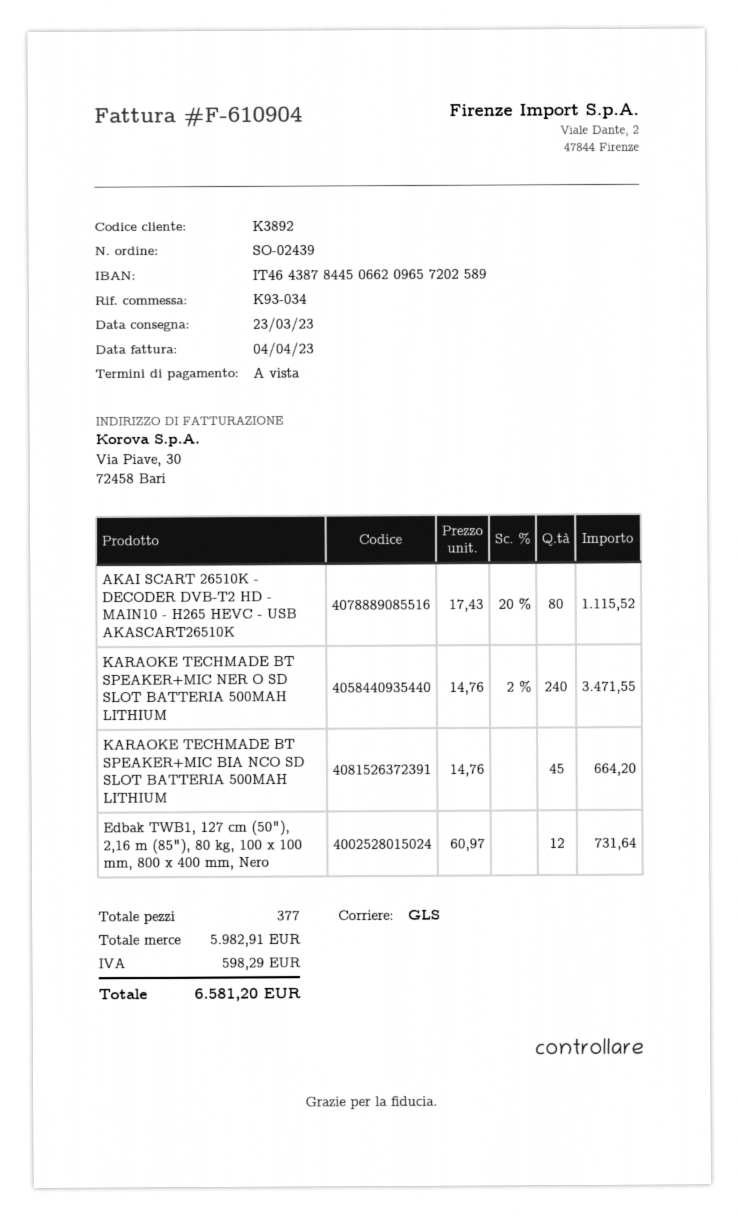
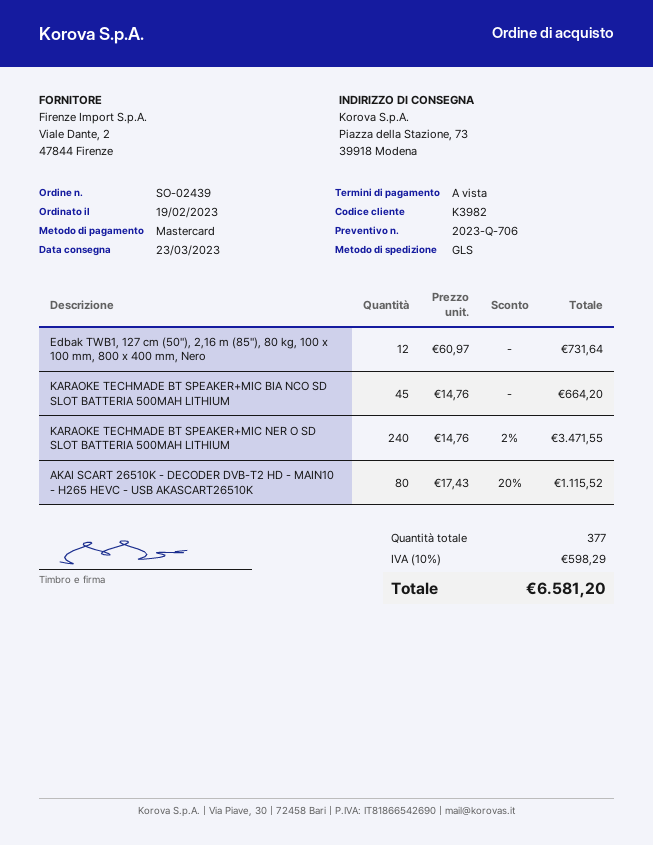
customer number: K3892 -> K3982

